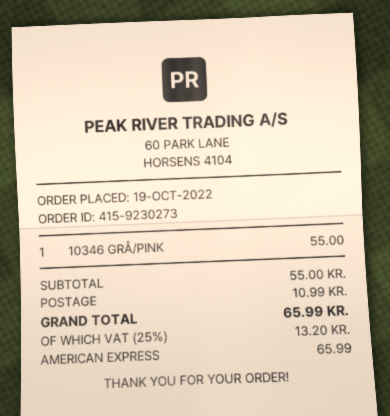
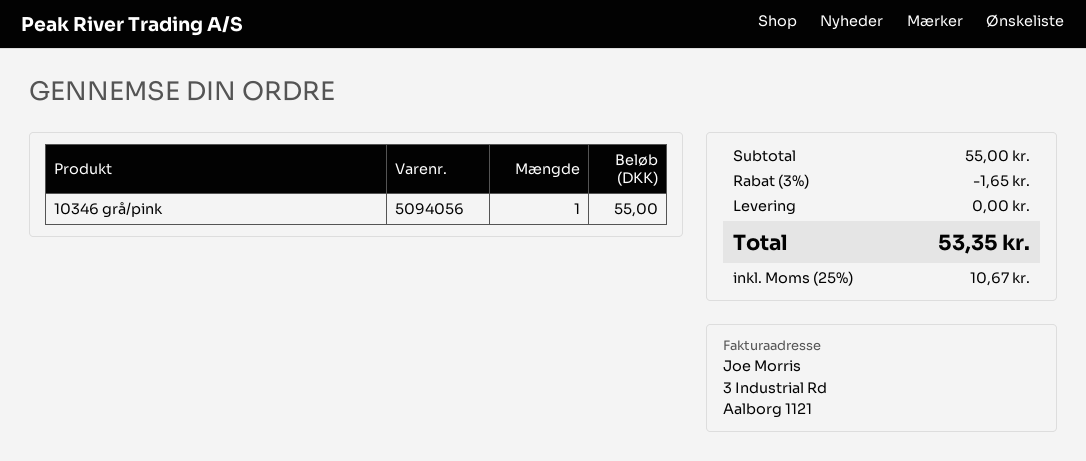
discount: none -> 3% = 1.65
shipping: 10.99 -> 0.00
tax: 25% = 13.20 -> 25% = 10.67
total: 65.99 -> 53.35

